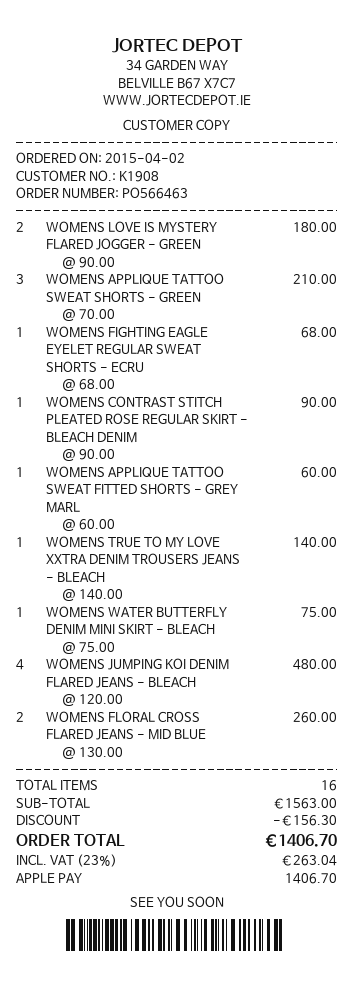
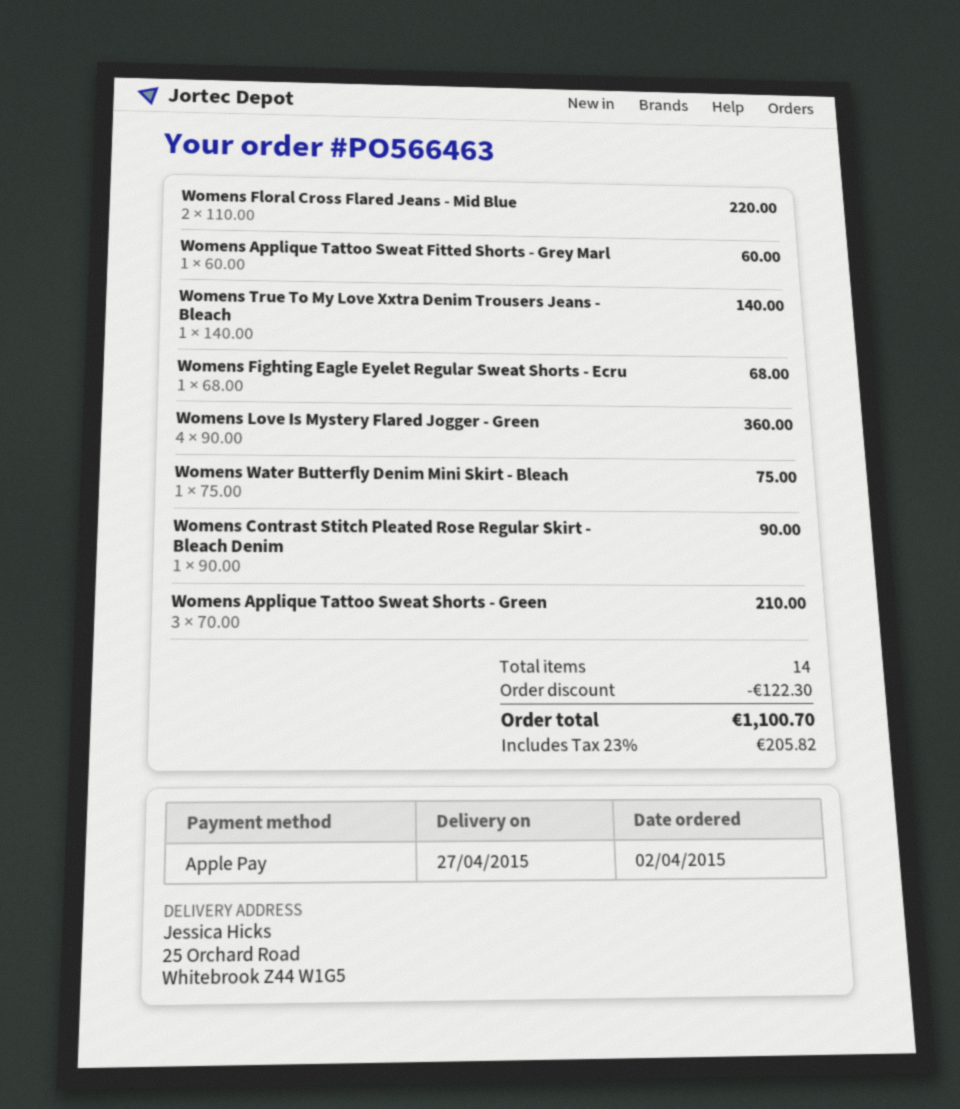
WOMENS LOVE IS MYSTERY FLARED JOGGER - GREEN: 2 x 90.00 = 180.00 -> 4 x 90.00 = 360.00
WOMENS JUMPING KOI DENIM FLARED JEANS - BLEACH: 4 x 120.00 = 480.00 -> none
WOMENS FLORAL CROSS FLARED JEANS - MID BLUE: 2 x 130.00 = 260.00 -> 2 x 110.00 = 220.00
total quantity: 16 -> 14
discount: 156.30 -> 122.30
tax: 23% = 263.04 -> 23% = 205.82
total: 1406.70 -> 1100.70

